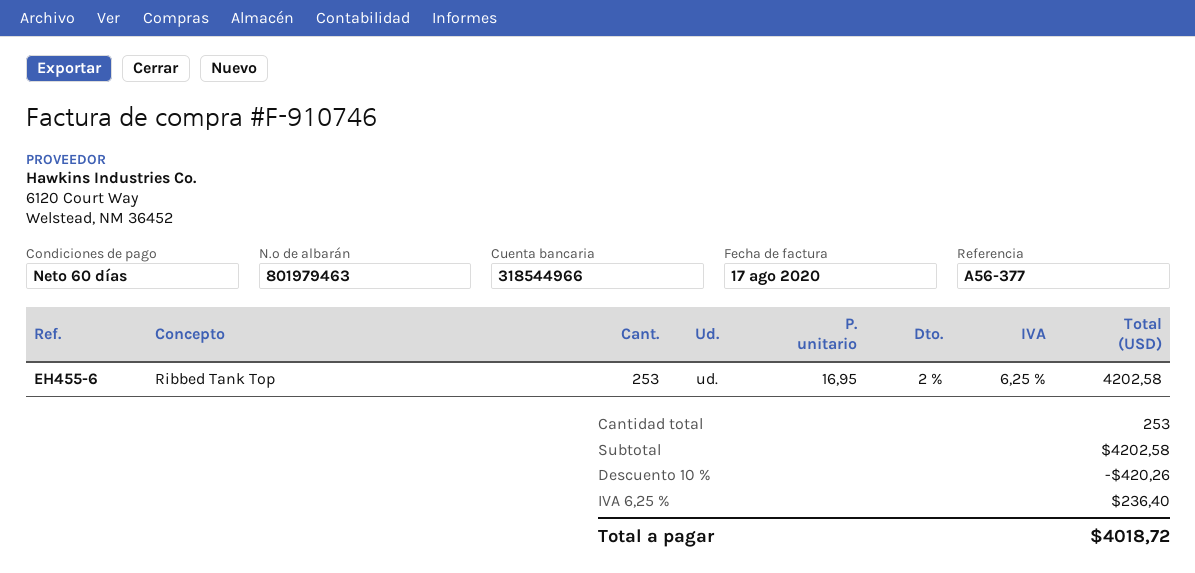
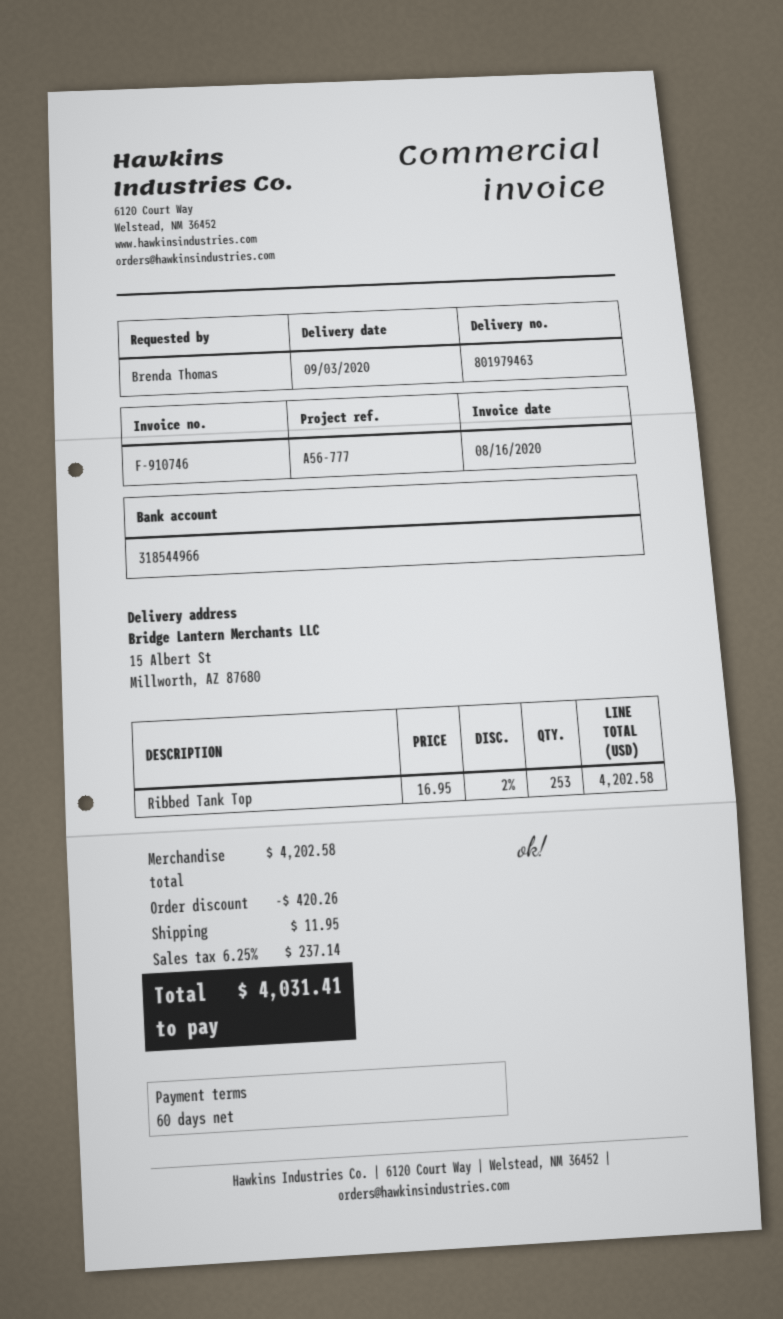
invoice date: 2020-08-17 -> 2020-08-16
reference: A56-377 -> A56-777
shipping: none -> 11.95
tax: 6.25% = 236.40 -> 6.25% = 237.14
total: 4018.72 -> 4031.41

